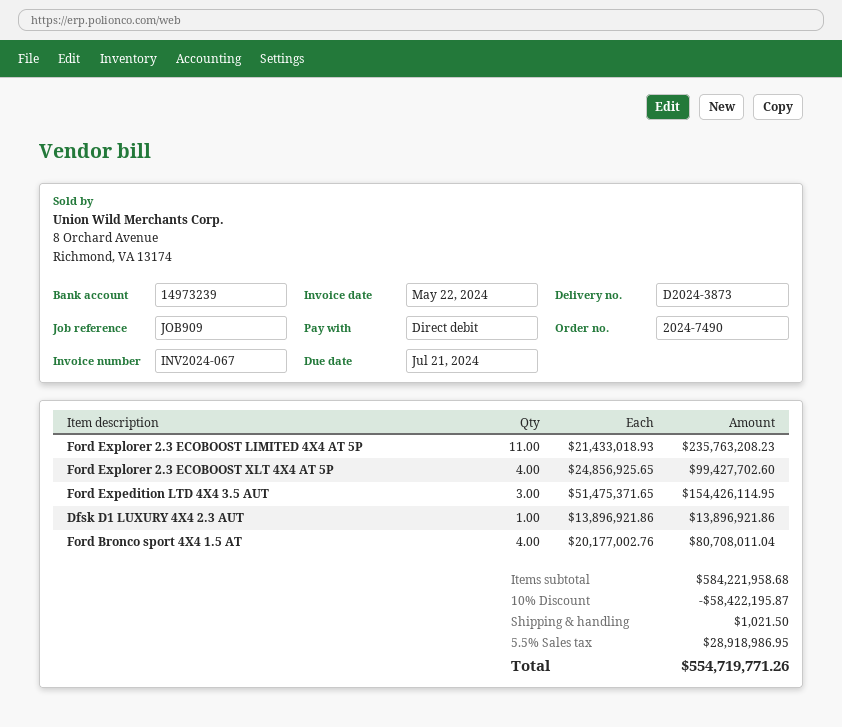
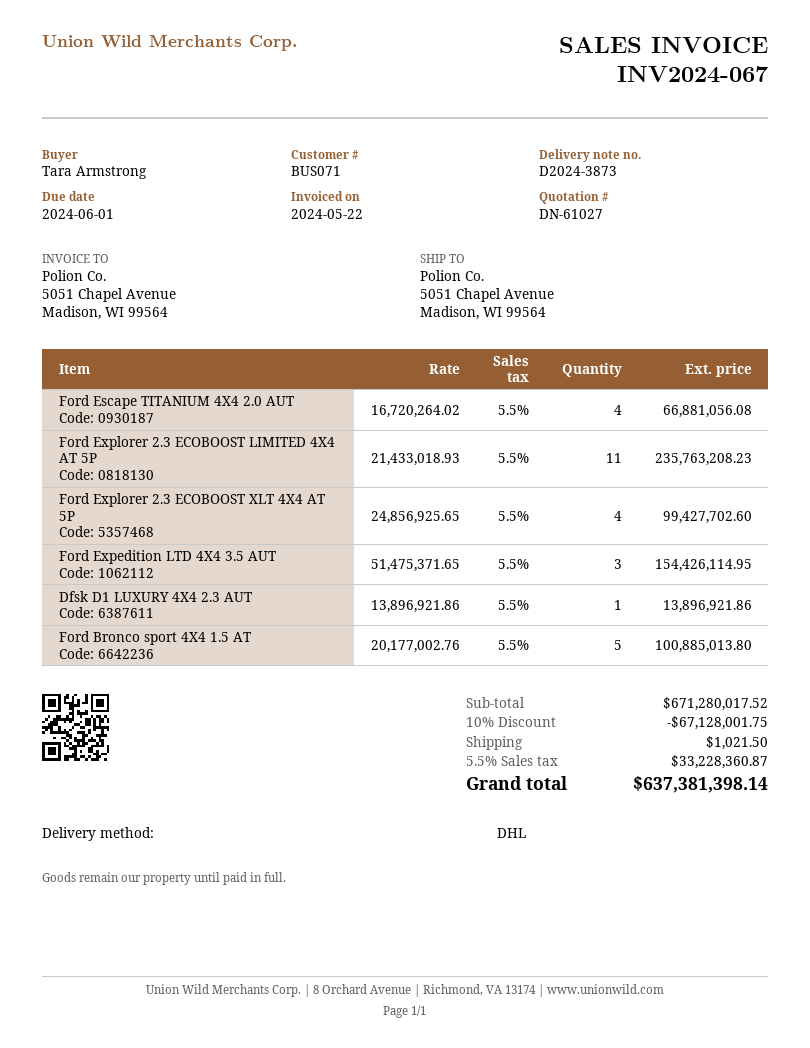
due date: 2024-07-21 -> 2024-06-01
Ford Bronco sport 4X4 1.5 AT: 4 x 20177002.76 = 80708011.04 -> 5 x 20177002.76 = 100885013.80
Ford Escape TITANIUM 4X4 2.0 AUT: none -> 4 x 16720264.02 = 66881056.08
subtotal: 584221958.68 -> 671280017.52
discount: 10% = 58422195.87 -> 10% = 67128001.75
tax: 5.5% = 28918986.95 -> 5.5% = 33228360.87
total: 554719771.26 -> 637381398.14

